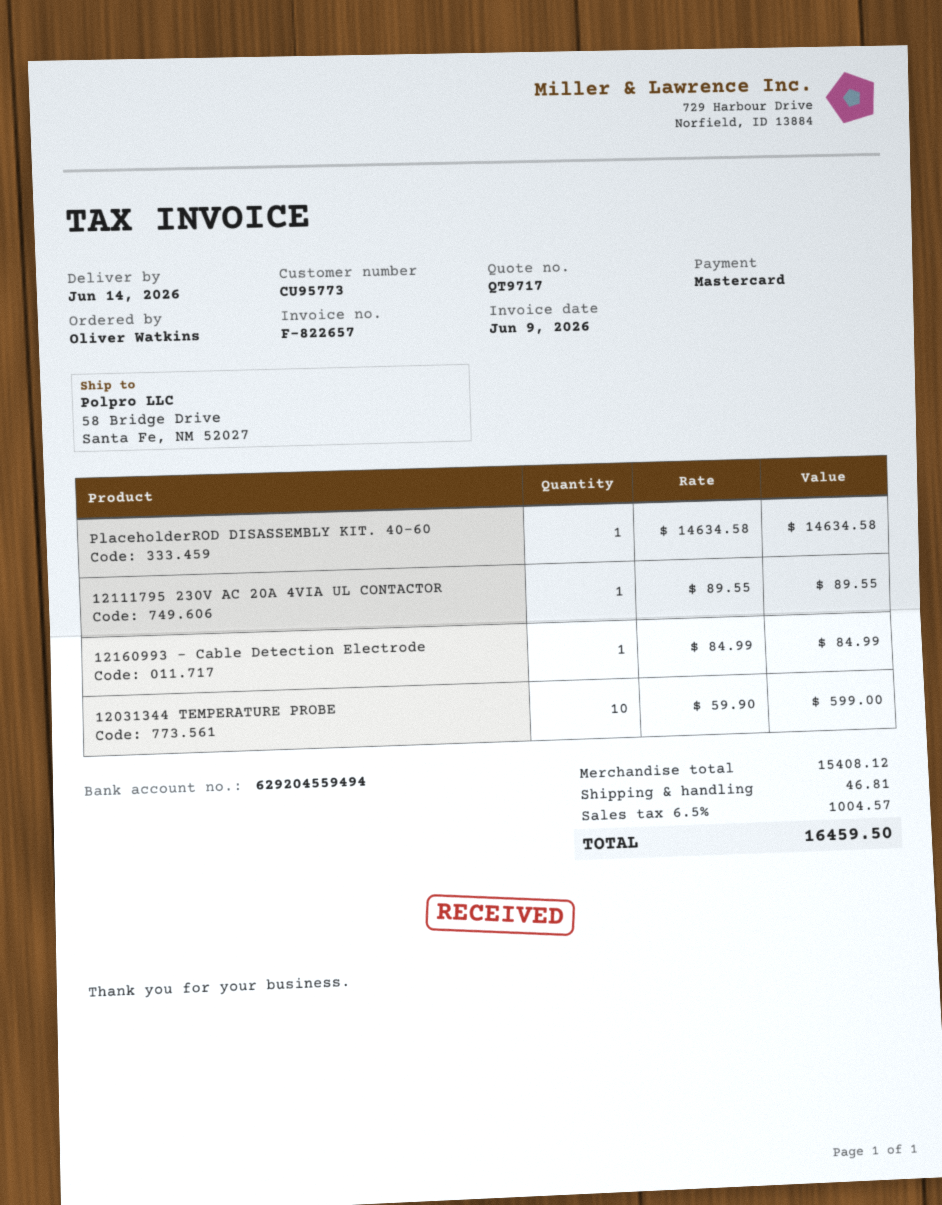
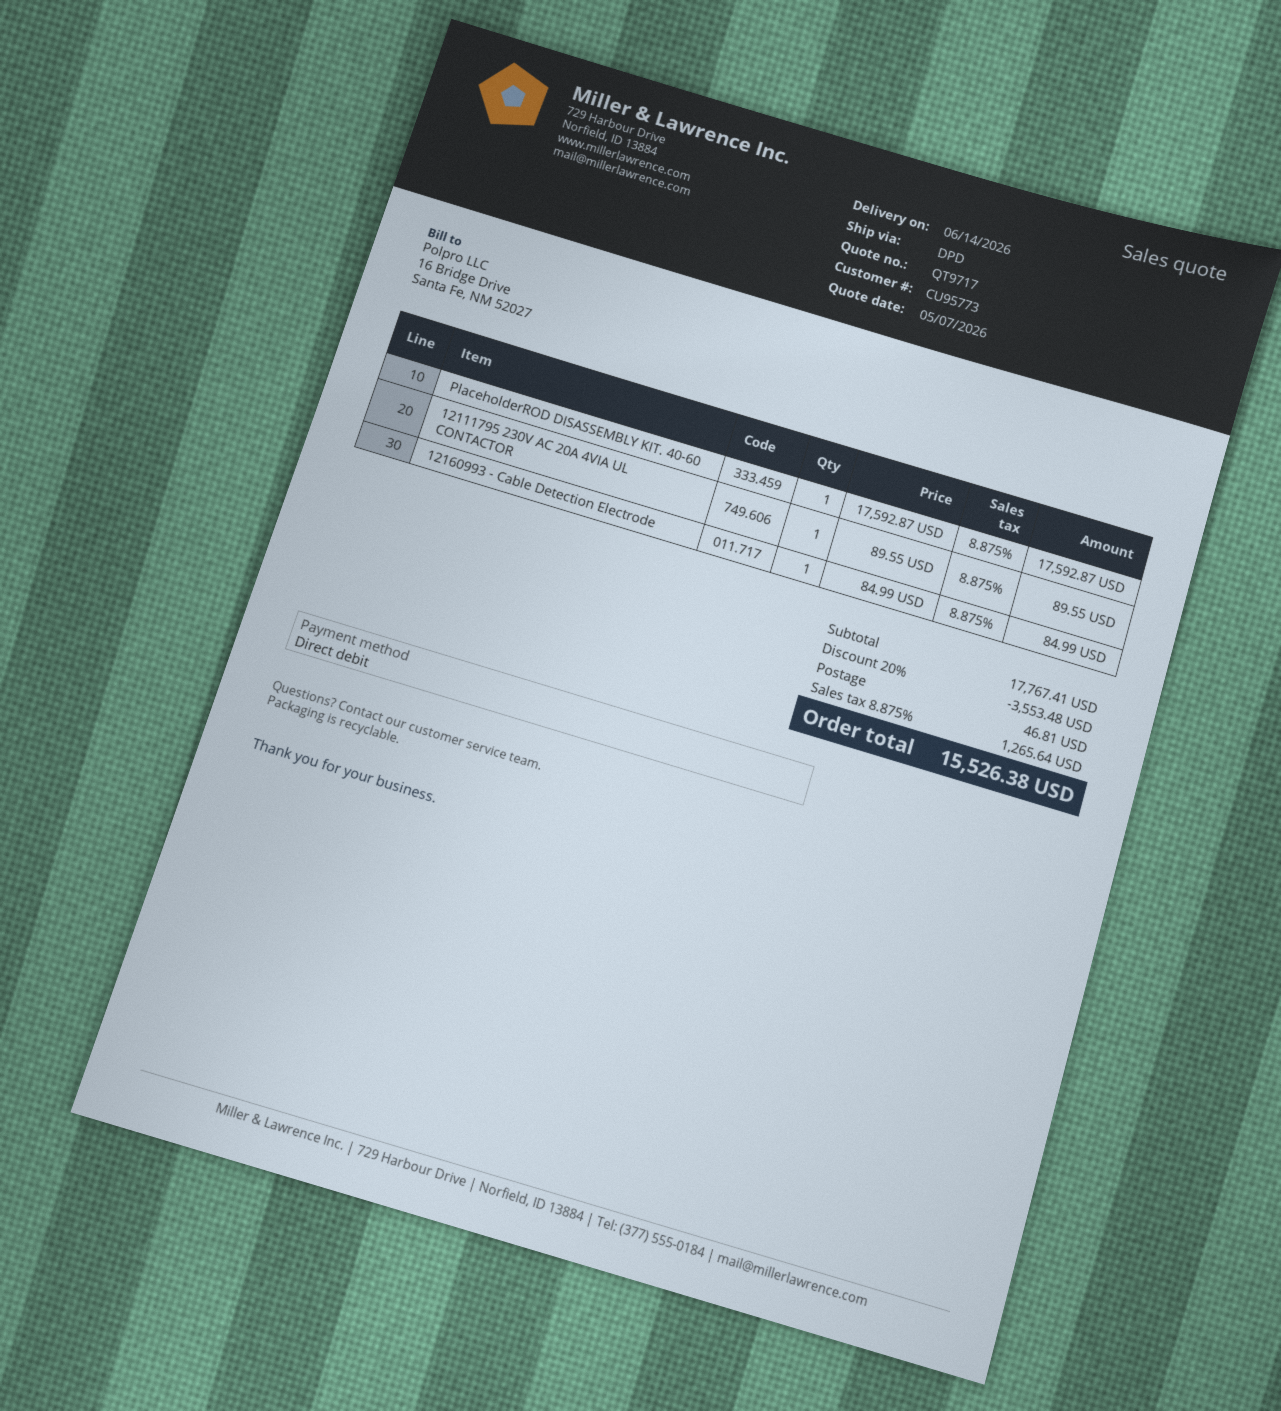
payment method: Mastercard -> direct debit
PlaceholderROD DISASSEMBLY KIT. 40-60: 1 x 14634.58 = 14634.58 -> 1 x 17592.87 = 17592.87
12031344 TEMPERATURE PROBE: 10 x 59.90 = 599.00 -> none
subtotal: 15408.12 -> 17767.41
discount: none -> 20% = 3553.48
tax: 6.5% = 1004.57 -> 8.875% = 1265.64
total: 16459.50 -> 15526.38

